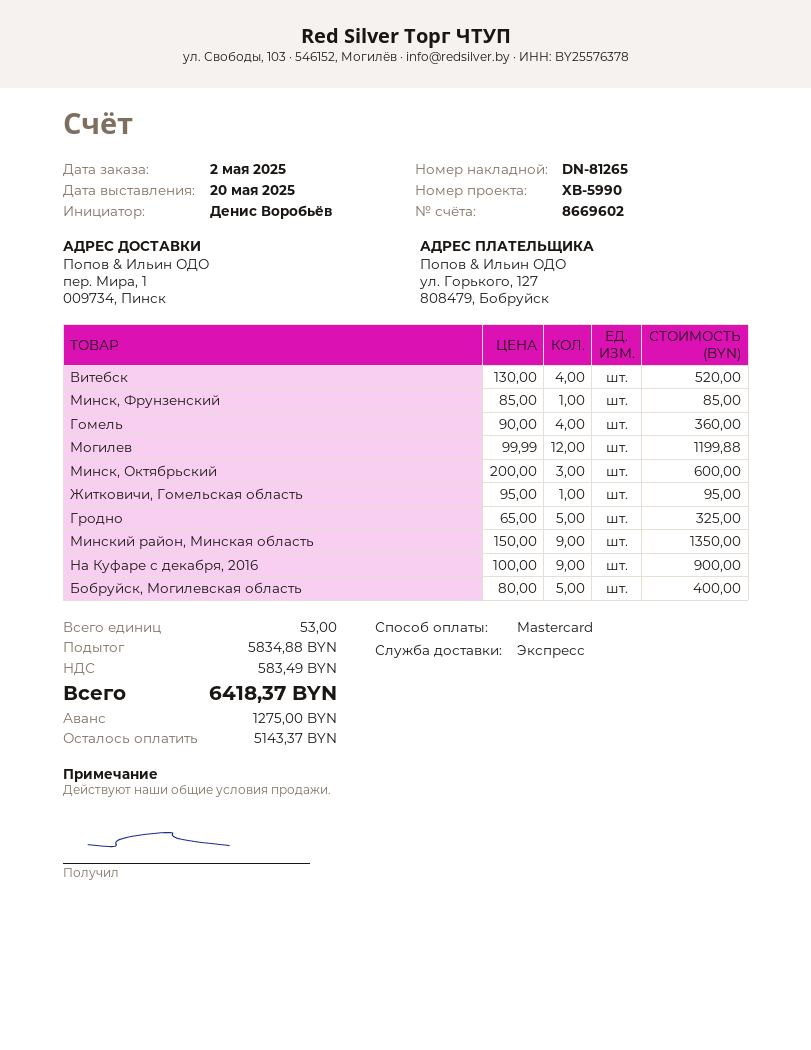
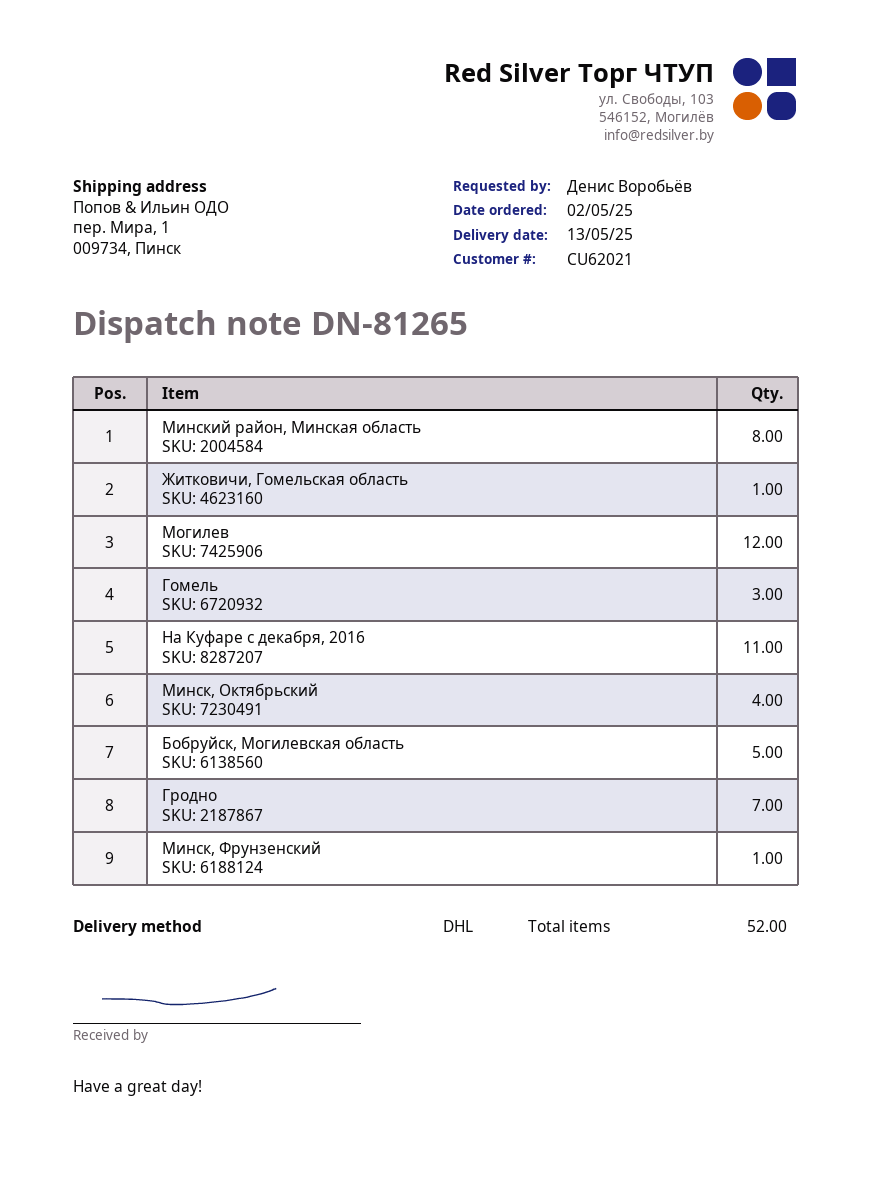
shipping method: express -> DHL
Витебск: 4 -> none
Гомель: 4 -> 3
Минск, Октябрьский: 3 -> 4
Гродно: 5 -> 7
Минский район, Минская область: 9 -> 8
На Куфаре с декабря, 2016: 9 -> 11
total quantity: 53 -> 52

